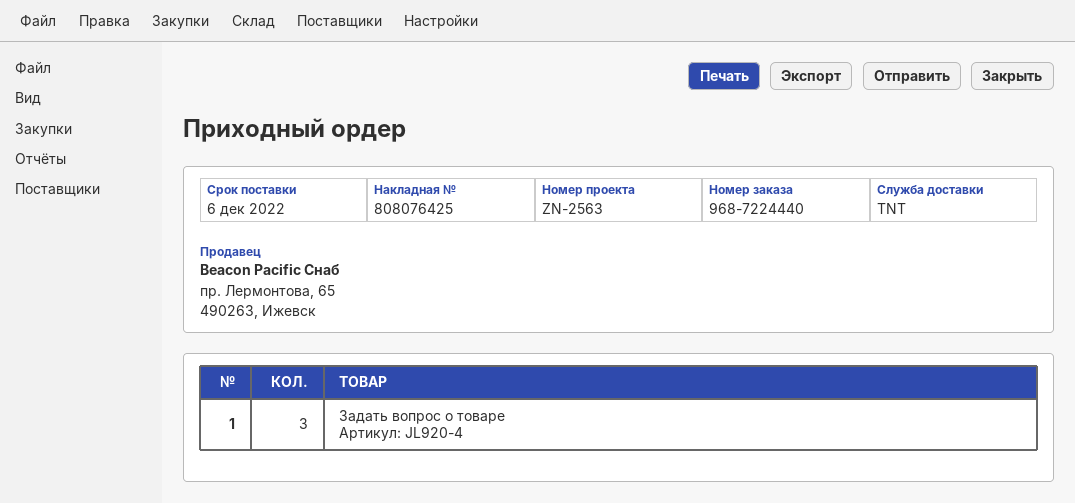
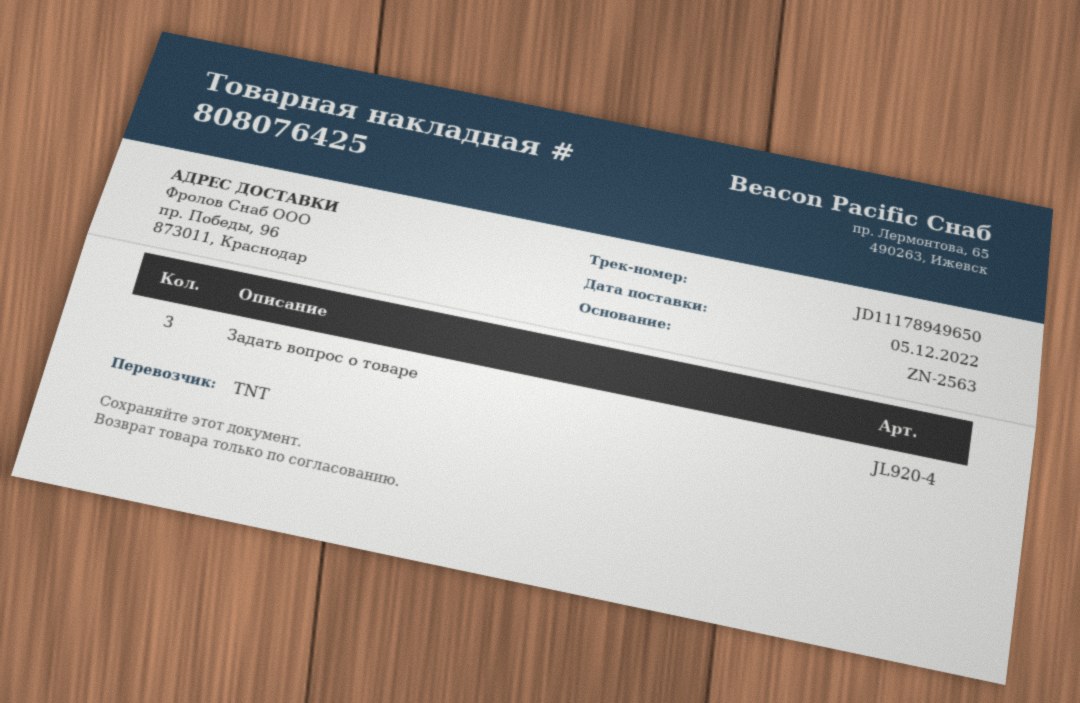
delivery date: 2022-12-06 -> 2022-12-05

